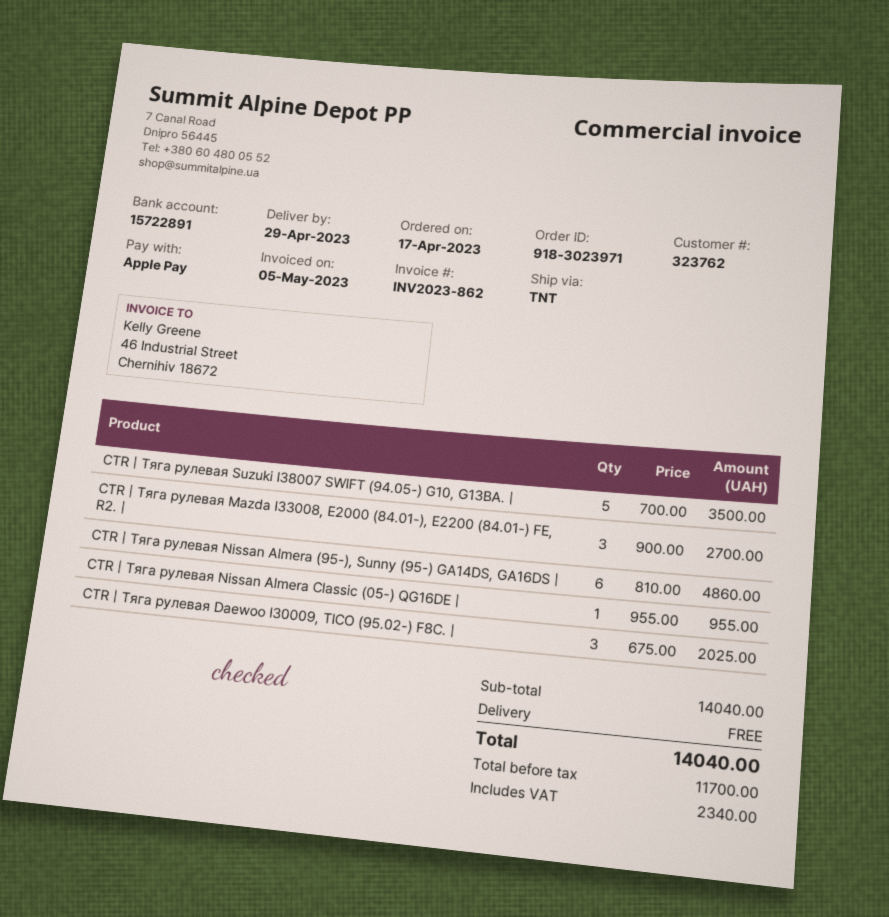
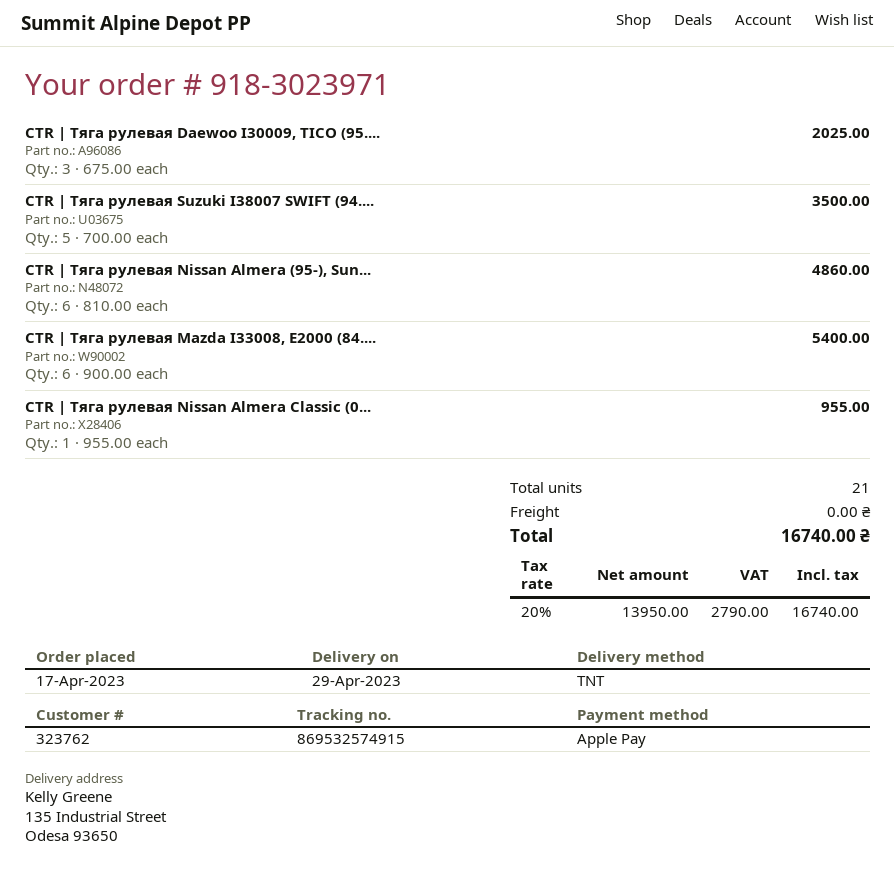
CTR | Тяга рулевая Mazda I33008, E2000 (84.01-), E2200 (84.01-) FE, R2. |: 3 x 900.00 = 2700.00 -> 6 x 900.00 = 5400.00
net: 11700.00 -> 13950.00
tax: 2340.00 -> 2790.00
total: 14040.00 -> 16740.00

